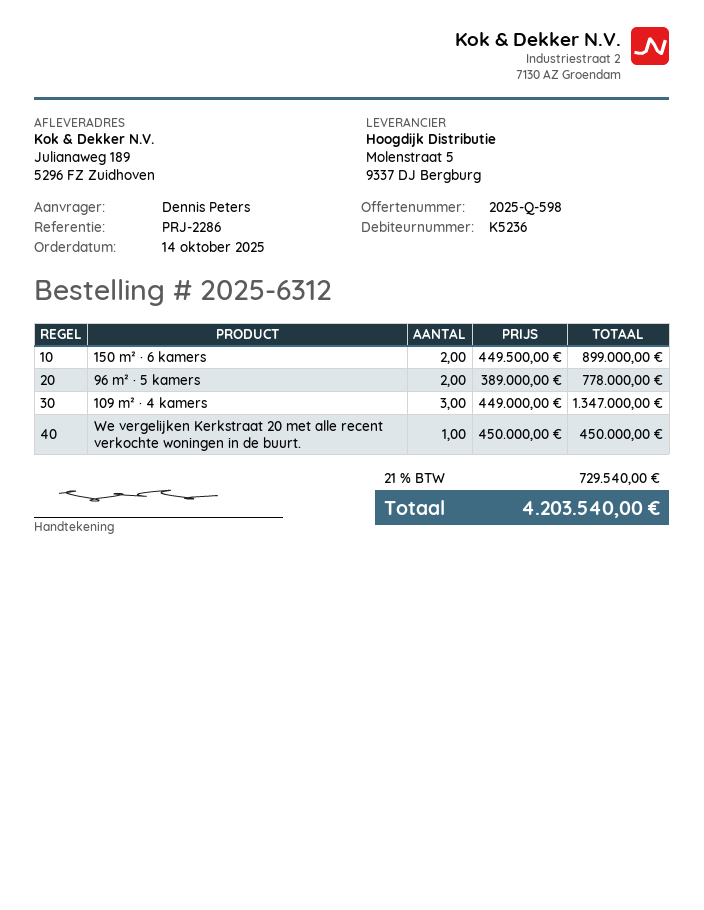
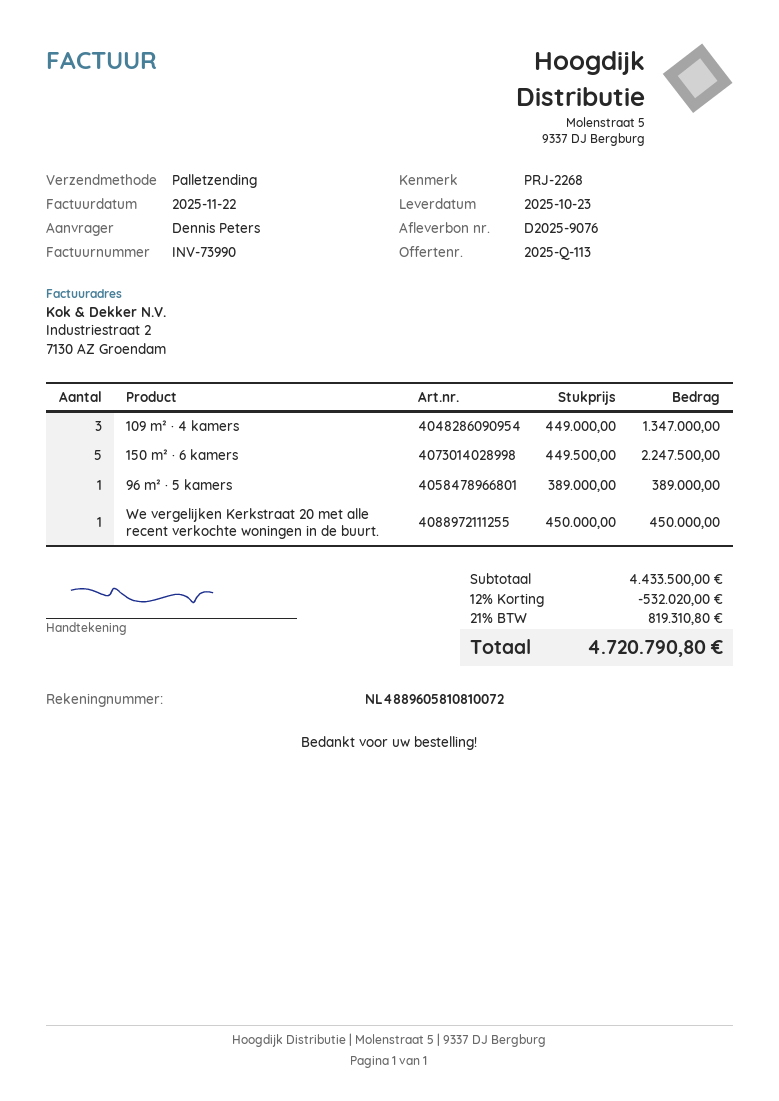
quote number: 2025-Q-598 -> 2025-Q-113
reference: PRJ-2286 -> PRJ-2268
150 m² · 6 kamers: 2 x 449500.00 = 899000.00 -> 5 x 449500.00 = 2247500.00
96 m² · 5 kamers: 2 x 389000.00 = 778000.00 -> 1 x 389000.00 = 389000.00
discount: none -> 12% = 532020.00
tax: 21% = 729540.00 -> 21% = 819310.80
total: 4203540.00 -> 4720790.80

